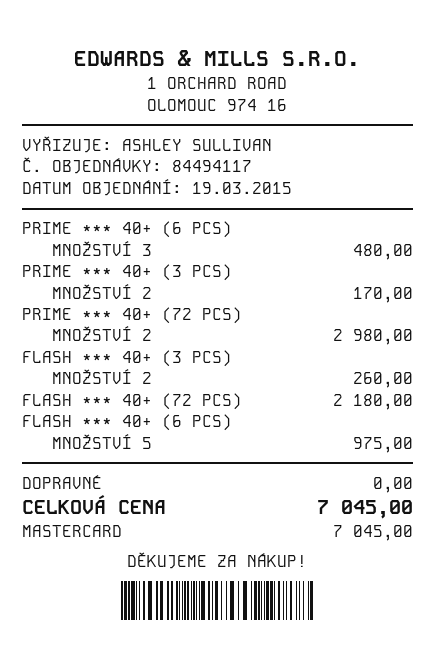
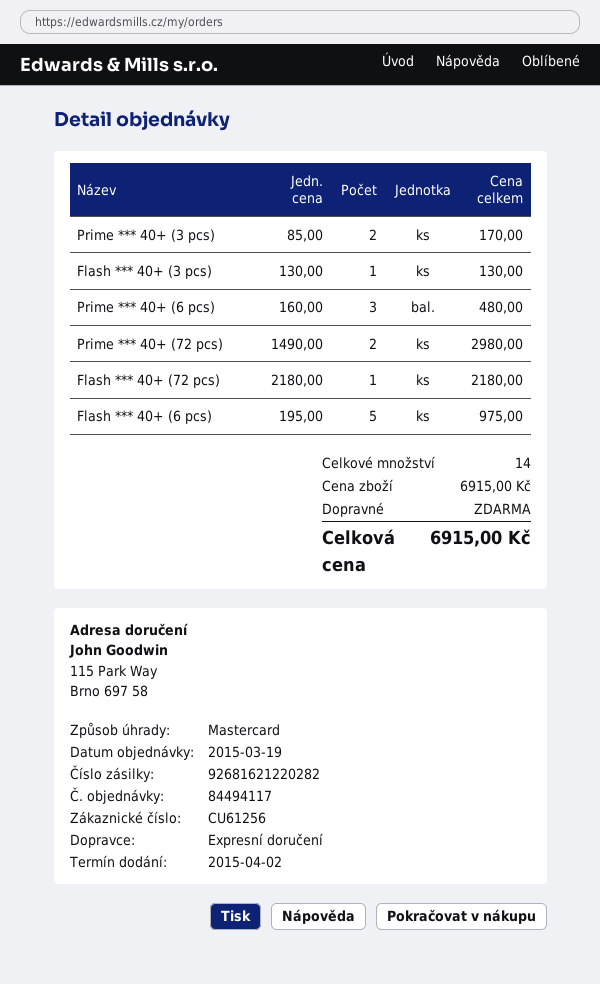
FLASH *** 40+ (3 PCS): 2 for 260.00 -> 1 for 130.00
total: 7045.00 -> 6915.00

